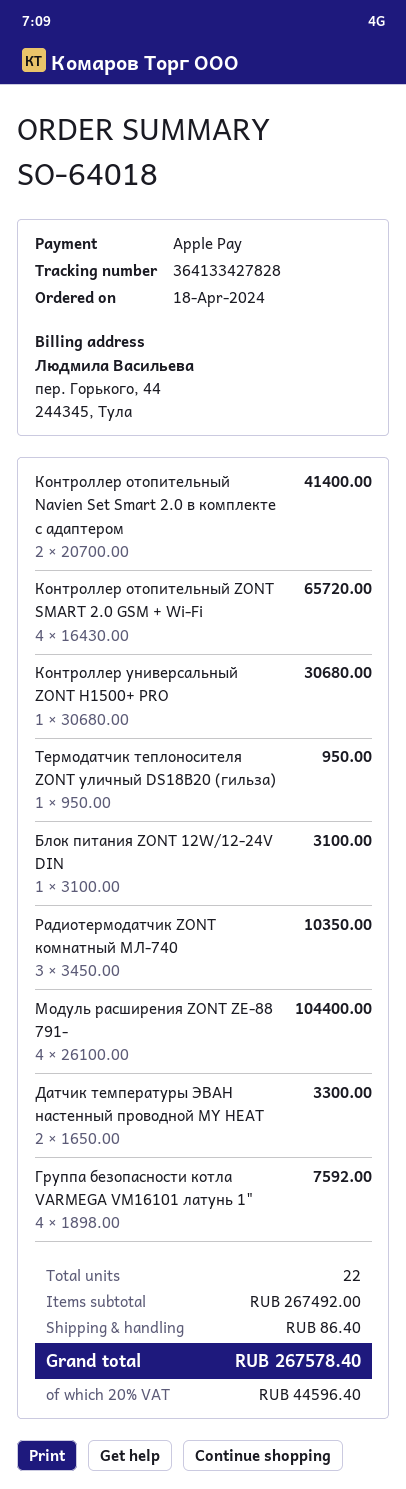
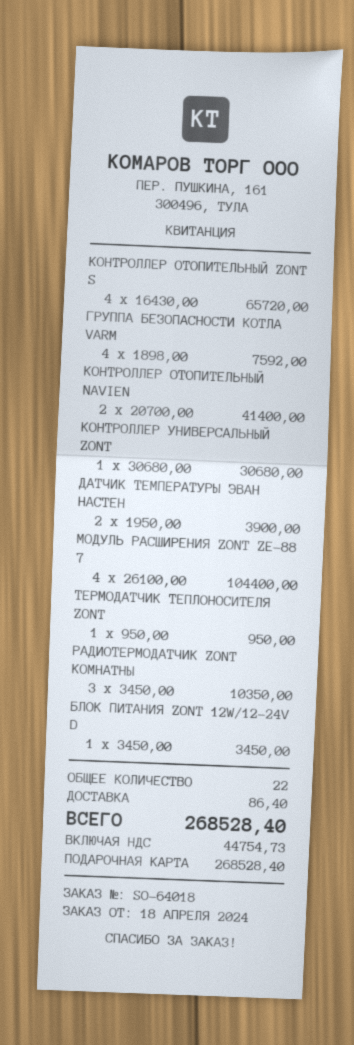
payment method: Apple Pay -> gift card
Блок питания ZONT 12W/12-24V DIN: 1 x 3100.00 = 3100.00 -> 1 x 3450.00 = 3450.00
Датчик температуры ЭВАН настенный проводной MY HEAT: 2 x 1650.00 = 3300.00 -> 2 x 1950.00 = 3900.00
tax: 44596.40 -> 44754.73
total: 267578.40 -> 268528.40

